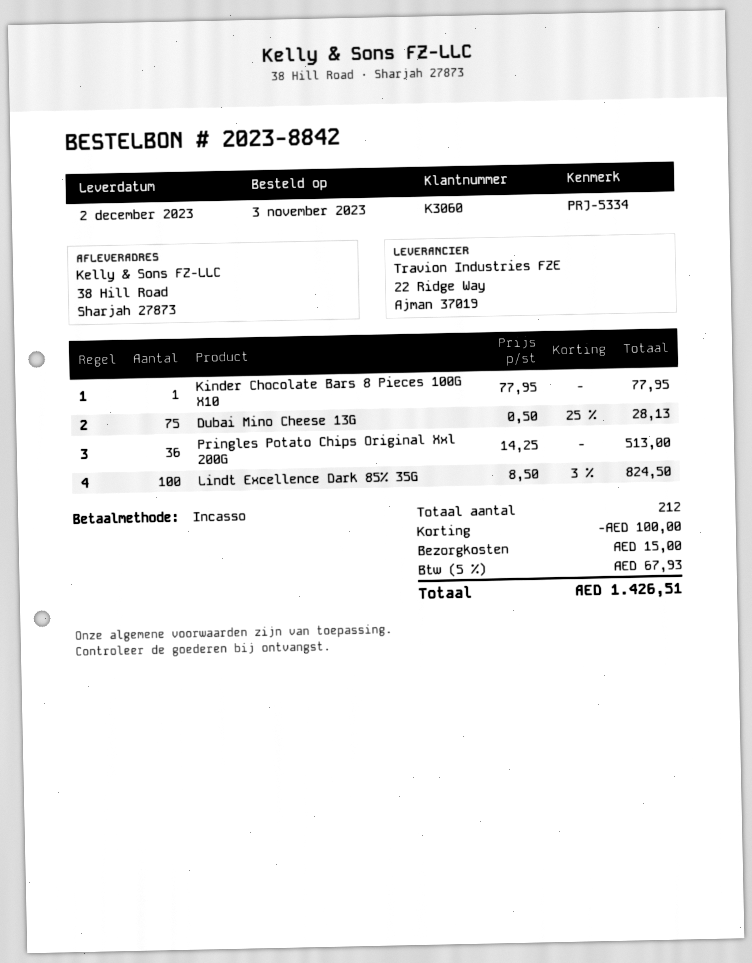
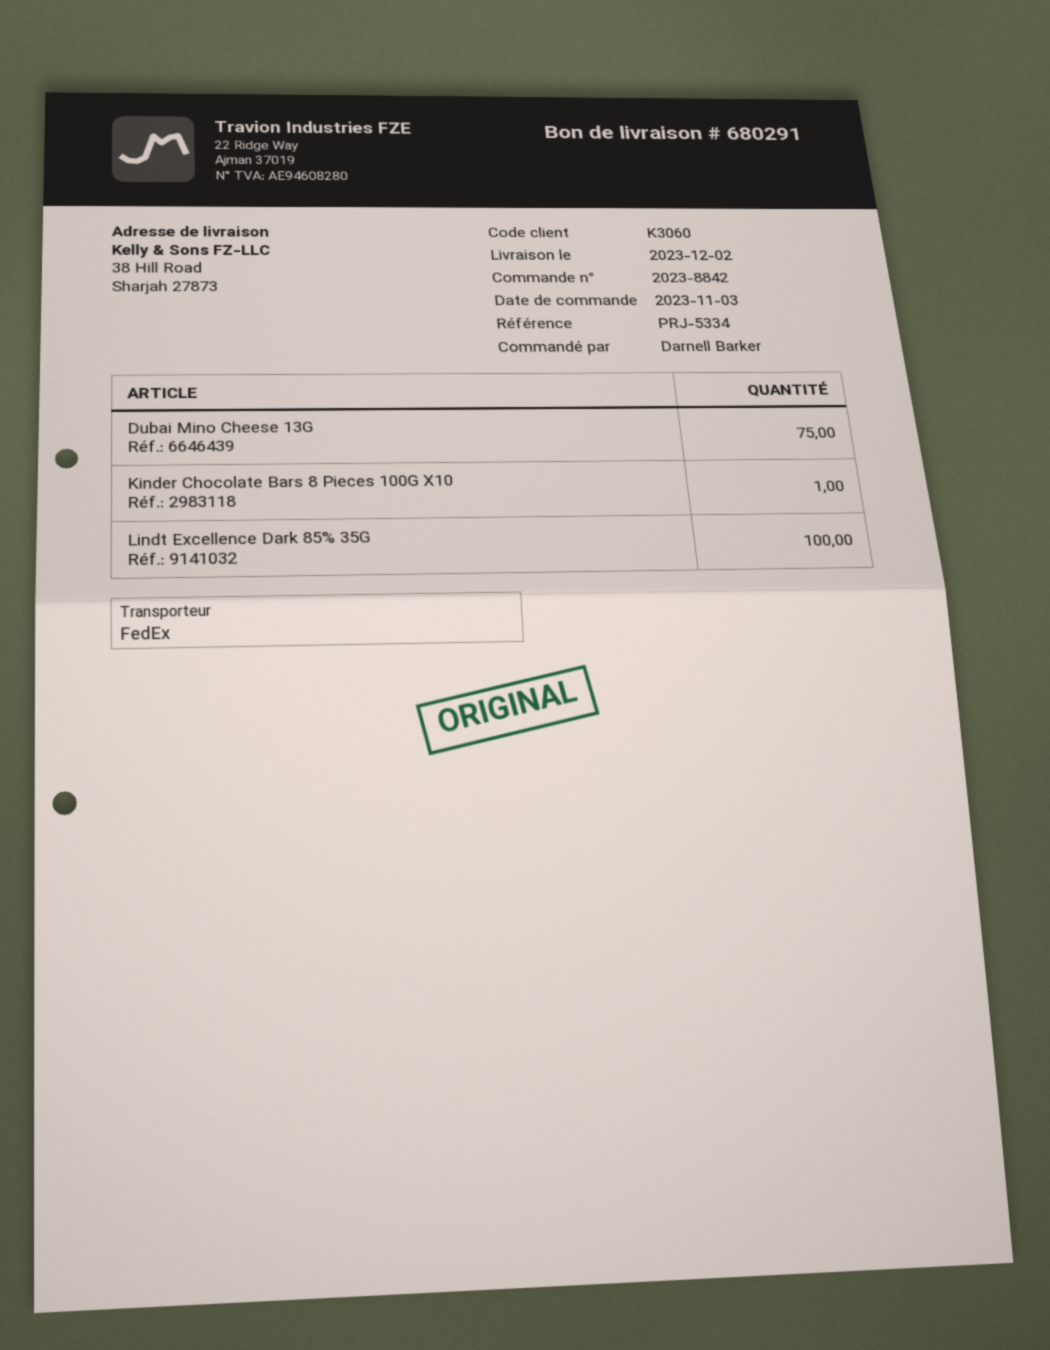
Pringles Potato Chips Original Xxl 200G: 36 -> none

